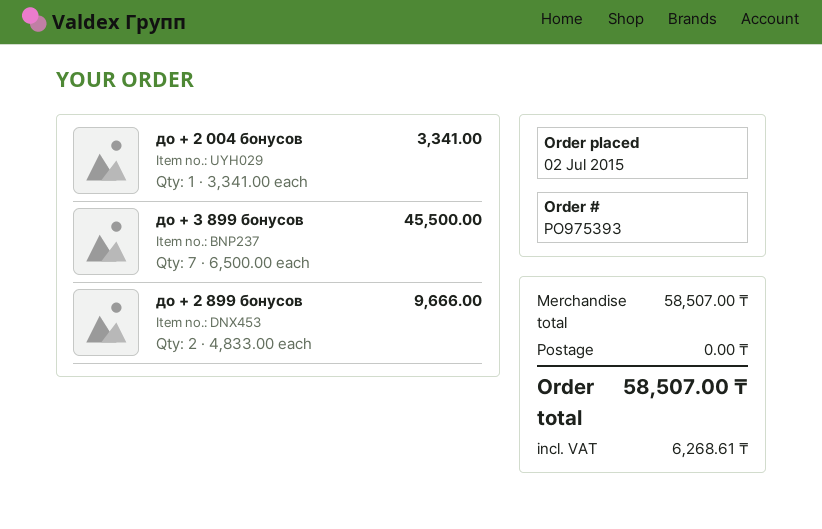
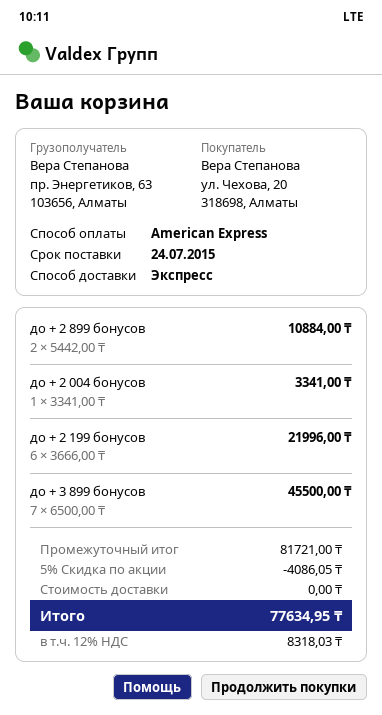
до + 2 899 бонусов: 2 x 4833.00 = 9666.00 -> 2 x 5442.00 = 10884.00
до + 2 199 бонусов: none -> 6 x 3666.00 = 21996.00
subtotal: 58507.00 -> 81721.00
discount: none -> 5% = 4086.05
tax: 6268.61 -> 8318.03
total: 58507.00 -> 77634.95

